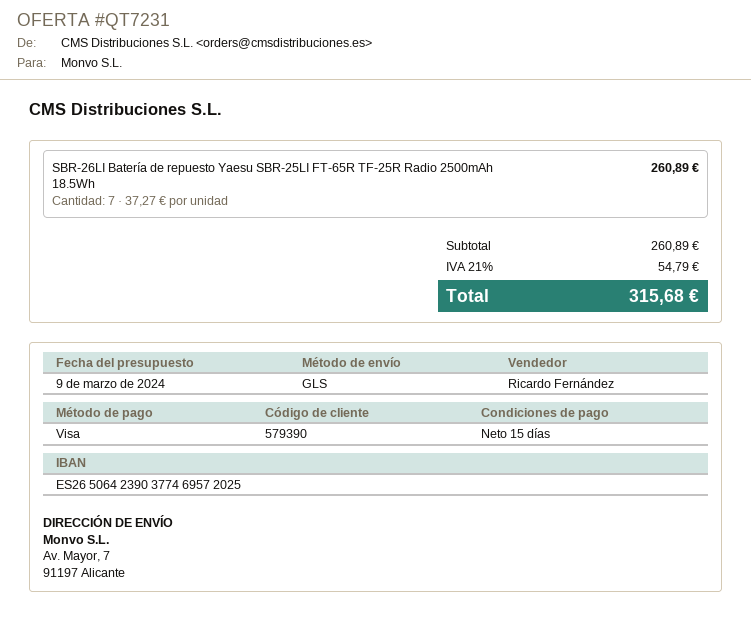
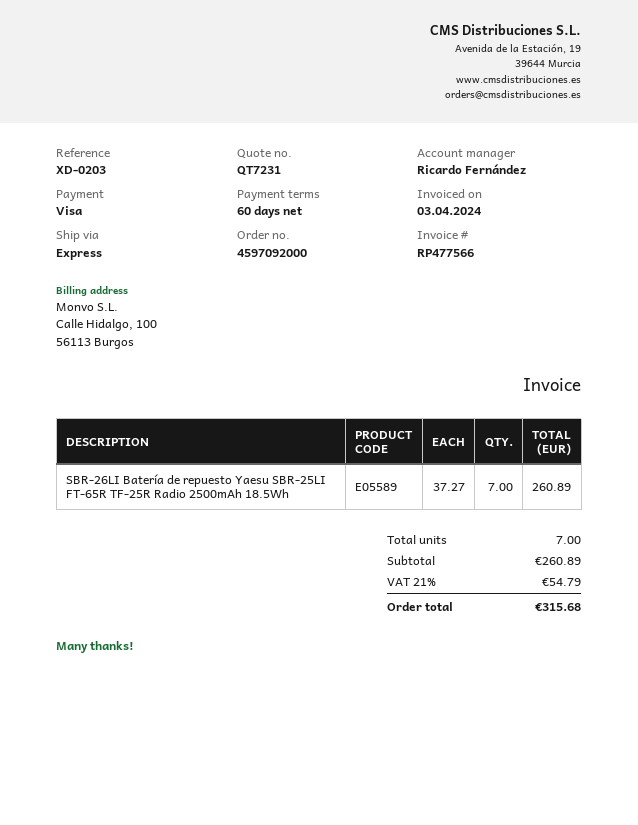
payment terms: 15 days -> 60 days
shipping method: GLS -> express

